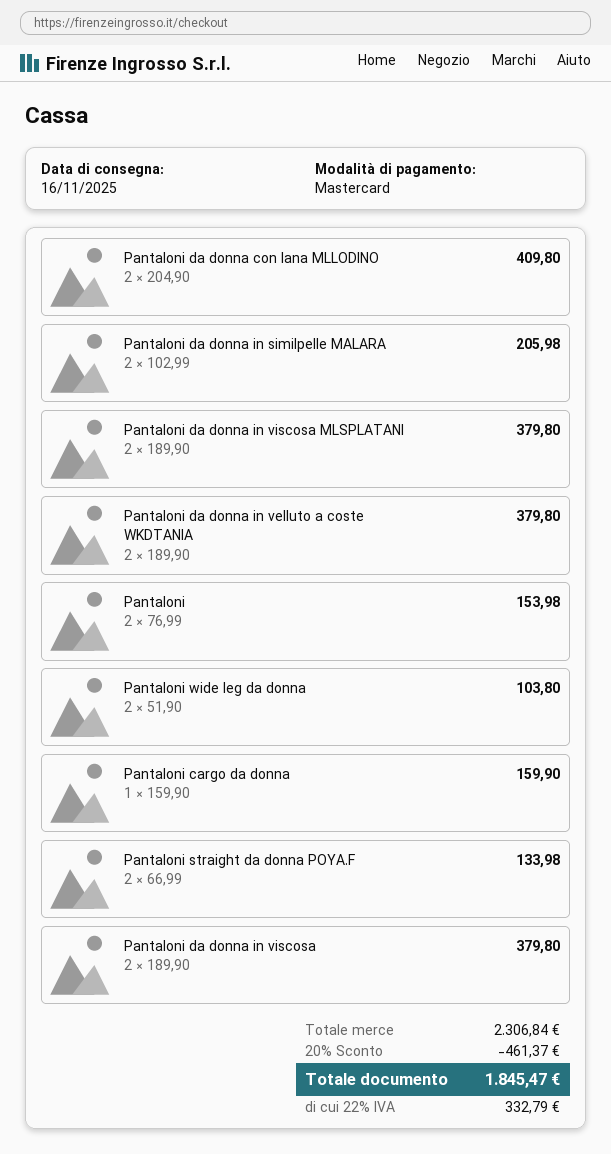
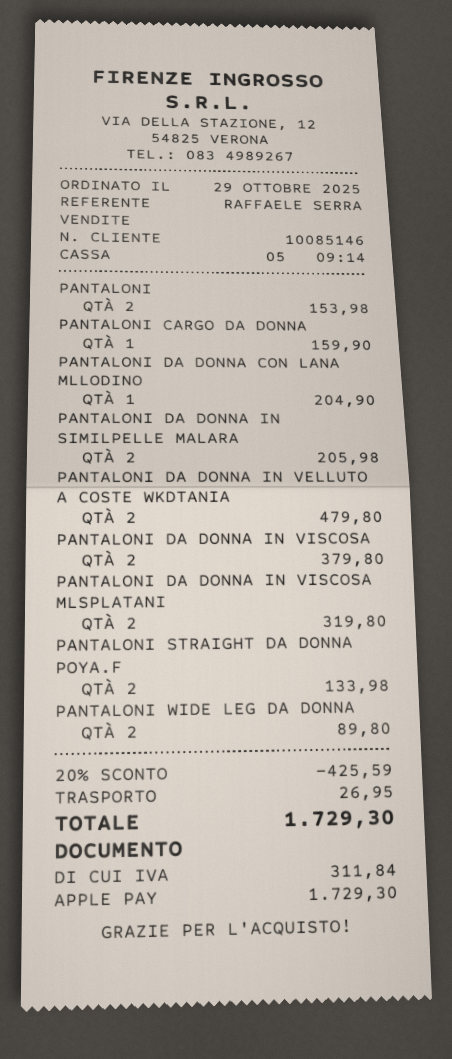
payment method: Mastercard -> Apple Pay
Pantaloni da donna con lana MLLODINO: 2 for 409.80 -> 1 for 204.90
Pantaloni da donna in viscosa MLSPLATANI: 2 for 379.80 -> 2 for 319.80
Pantaloni da donna in velluto a coste WKDTANIA: 2 for 379.80 -> 2 for 479.80
Pantaloni wide leg da donna: 2 for 103.80 -> 2 for 89.80
discount: 20% = 461.37 -> 20% = 425.59
shipping: none -> 26.95
tax: 332.79 -> 311.84
total: 1845.47 -> 1729.30

